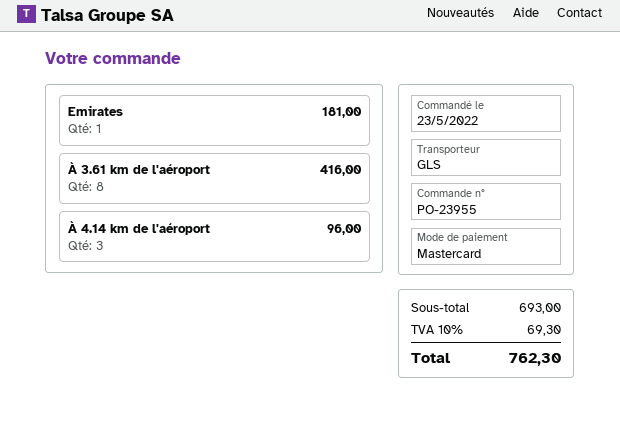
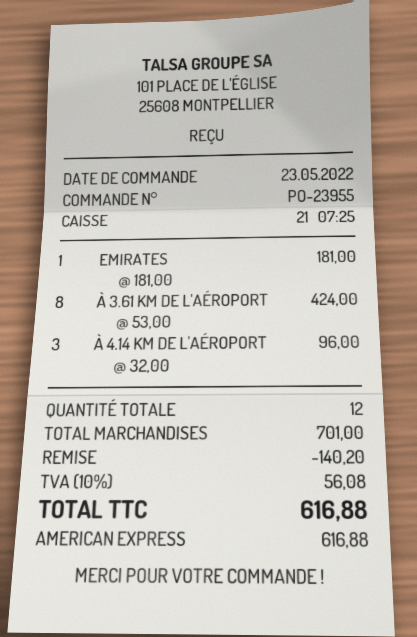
payment method: Mastercard -> American Express
À 3.61 km de l'aéroport: 8 for 416.00 -> 8 for 424.00
subtotal: 693.00 -> 701.00
discount: none -> 140.20
tax: 10% = 69.30 -> 10% = 56.08
total: 762.30 -> 616.88

